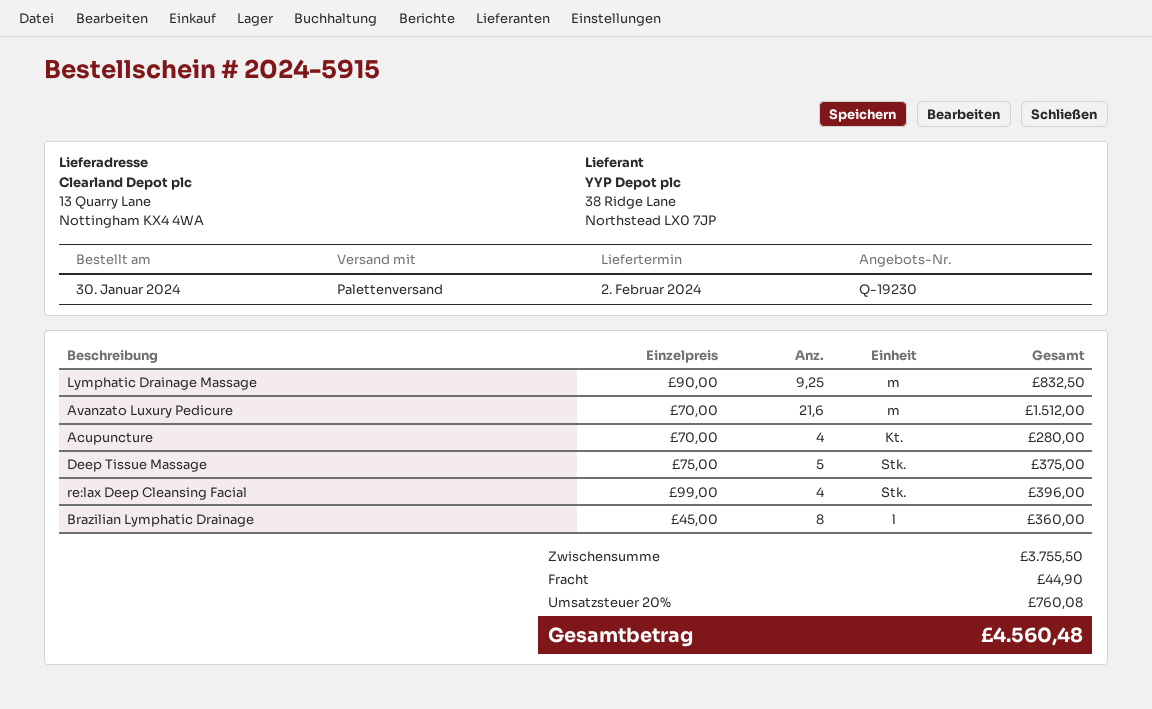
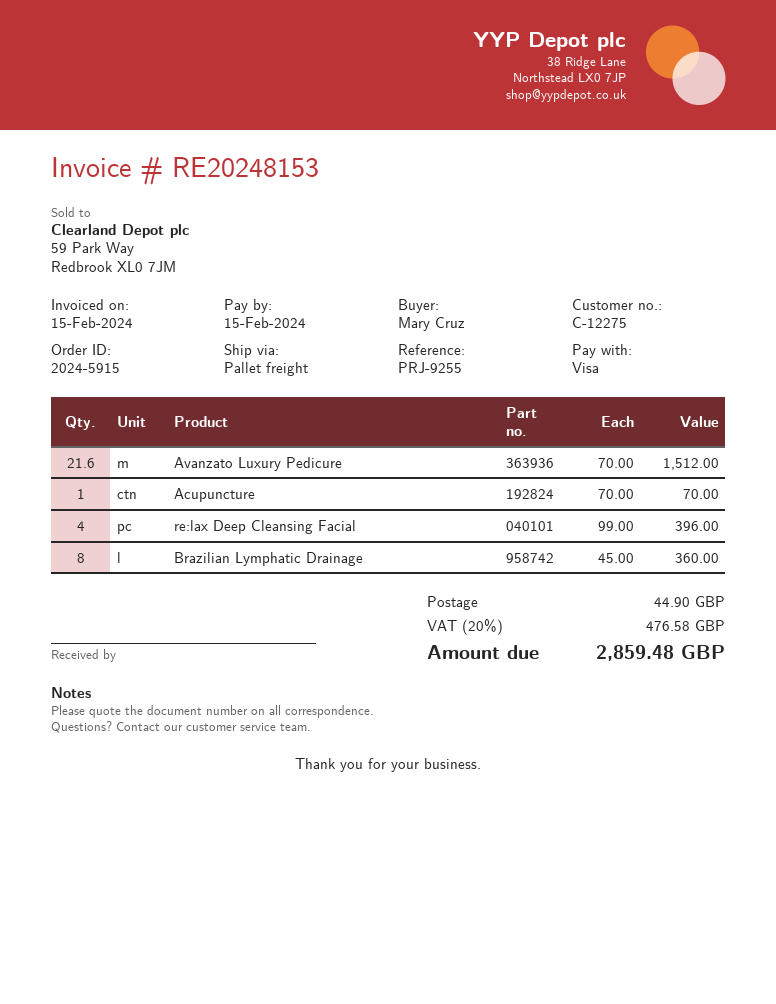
Lymphatic Drainage Massage: 9.25 x 90.00 = 832.50 -> none
Acupuncture: 4 x 70.00 = 280.00 -> 1 x 70.00 = 70.00
Deep Tissue Massage: 5 x 75.00 = 375.00 -> none
tax: 20% = 760.08 -> 20% = 476.58
total: 4560.48 -> 2859.48

